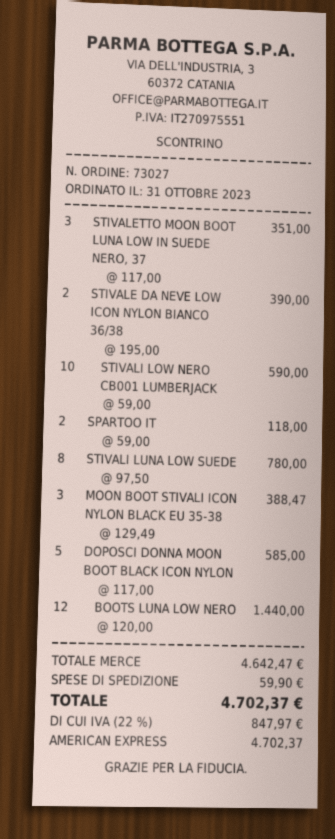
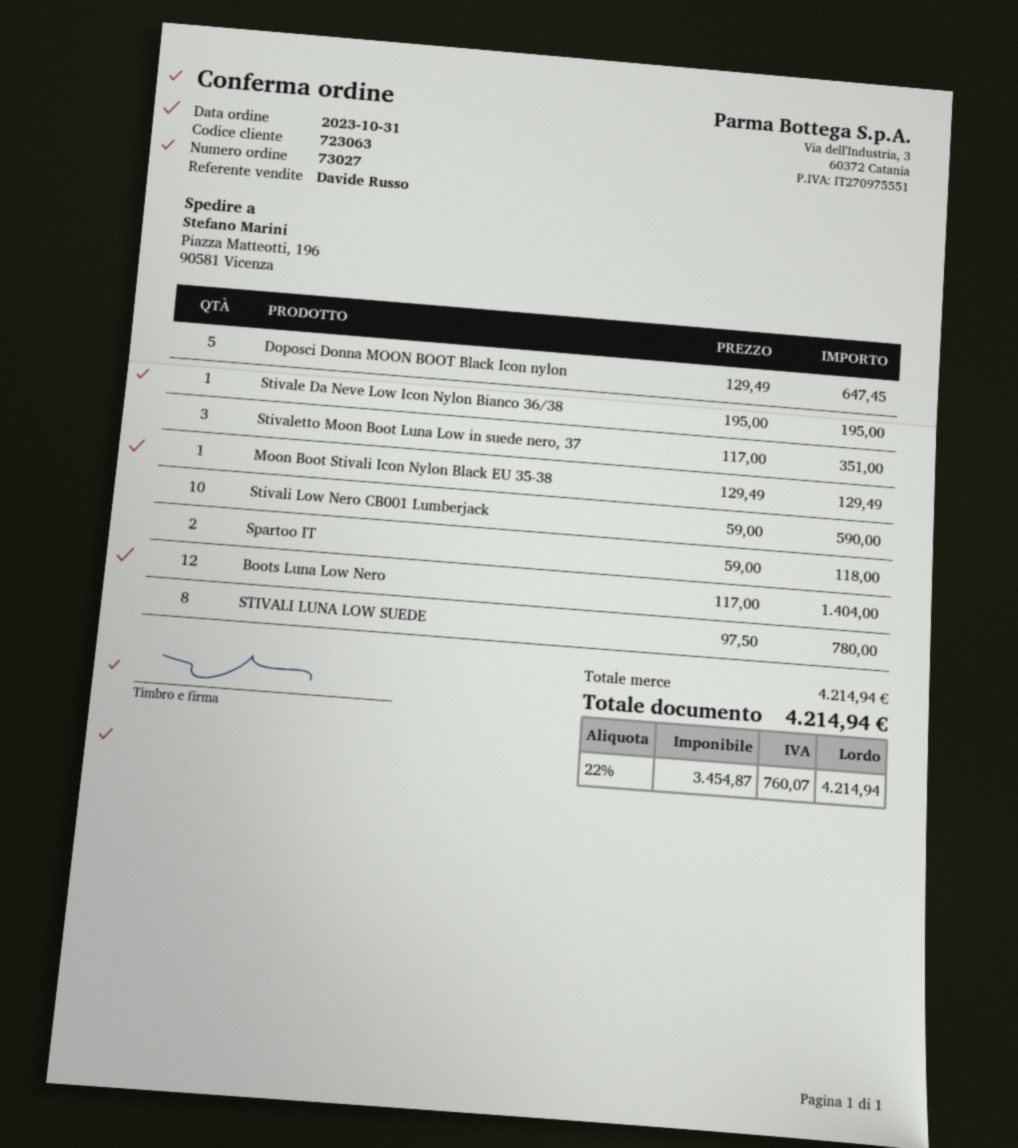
STIVALE DA NEVE LOW ICON NYLON BIANCO 36/38: 2 x 195.00 = 390.00 -> 1 x 195.00 = 195.00
MOON BOOT STIVALI ICON NYLON BLACK EU 35-38: 3 x 129.49 = 388.47 -> 1 x 129.49 = 129.49
DOPOSCI DONNA MOON BOOT BLACK ICON NYLON: 5 x 117.00 = 585.00 -> 5 x 129.49 = 647.45
BOOTS LUNA LOW NERO: 12 x 120.00 = 1440.00 -> 12 x 117.00 = 1404.00
subtotal: 4642.47 -> 4214.94
shipping: 59.90 -> none
tax: 22% = 847.97 -> 22% = 760.07
total: 4702.37 -> 4214.94

